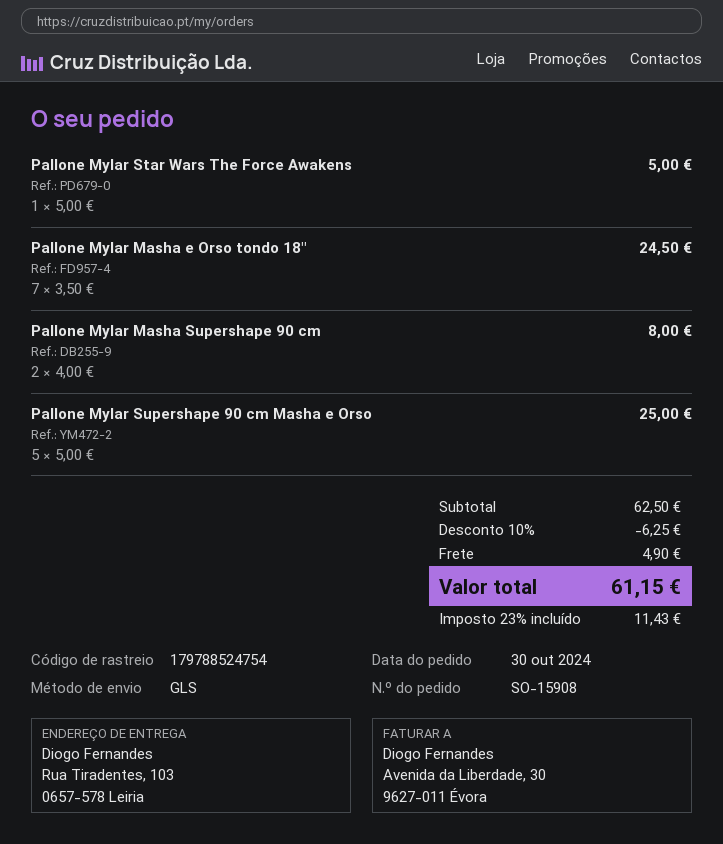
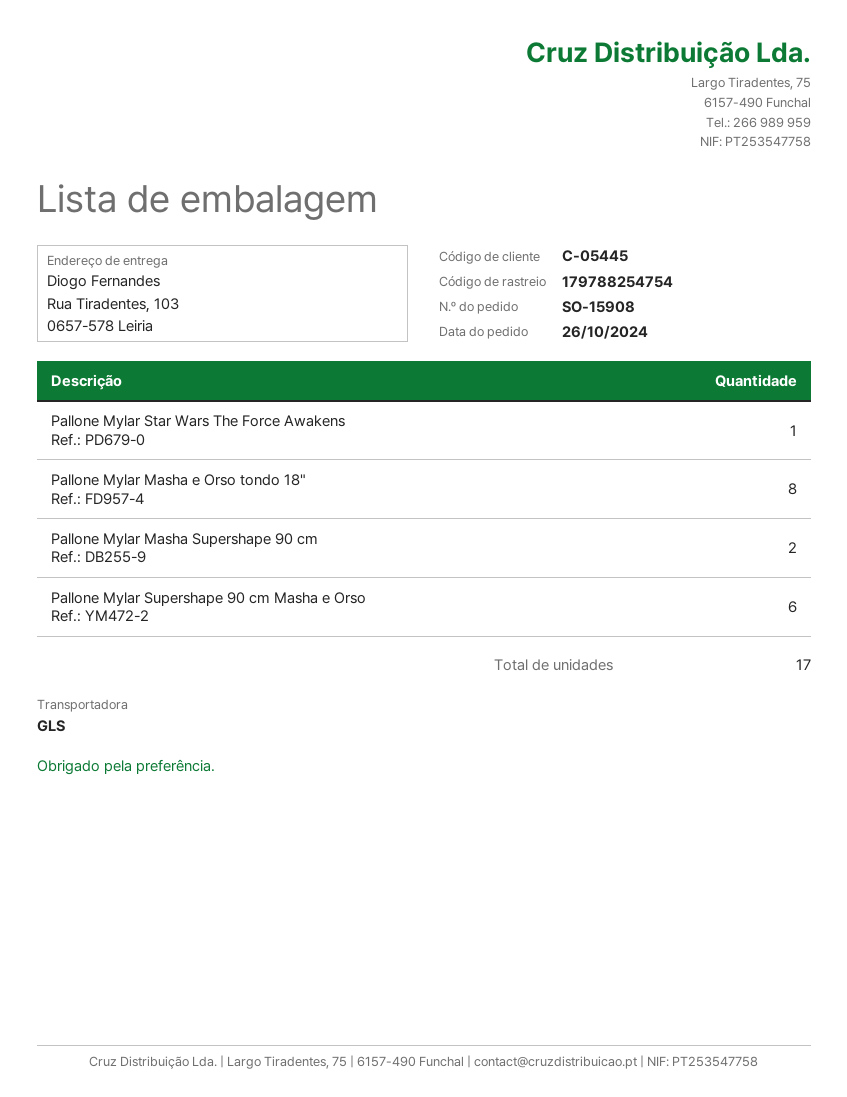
order date: 2024-10-30 -> 2024-10-26
tracking number: 179788524754 -> 179788254754
Pallone Mylar Masha e Orso tondo 18": 7 -> 8
Pallone Mylar Supershape 90 cm Masha e Orso: 5 -> 6

